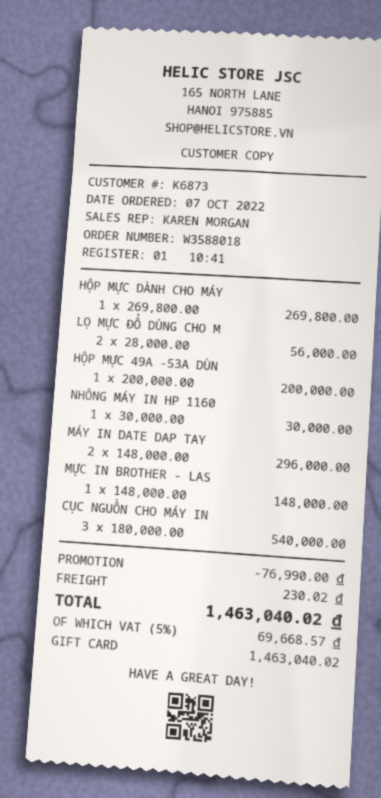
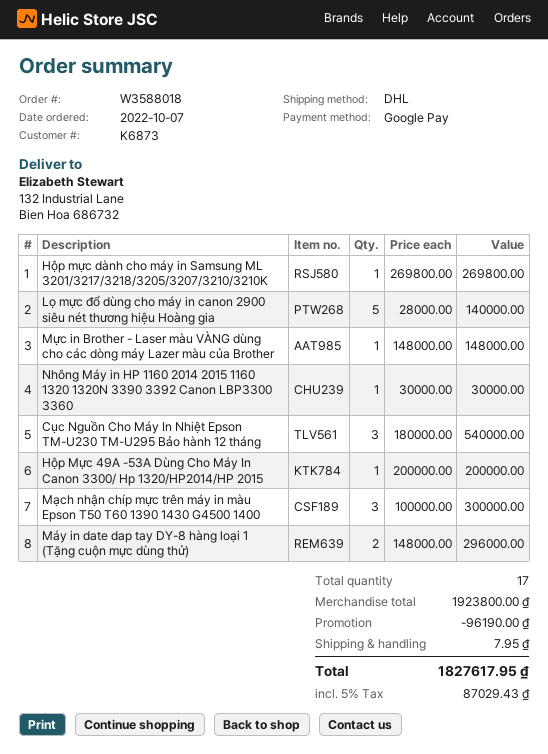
payment method: gift card -> Google Pay
LỌ MỰC ĐỔ DÙNG CHO M: 2 x 28000.00 = 56000.00 -> 5 x 28000.00 = 140000.00
Mạch nhận chíp mực trên máy in màu Epson T50 T60 1390 1430 G4500 1400: none -> 3 x 100000.00 = 300000.00
discount: 76990.00 -> 96190.00
shipping: 230.02 -> 7.95
tax: 5% = 69668.57 -> 5% = 87029.43
total: 1463040.02 -> 1827617.95

